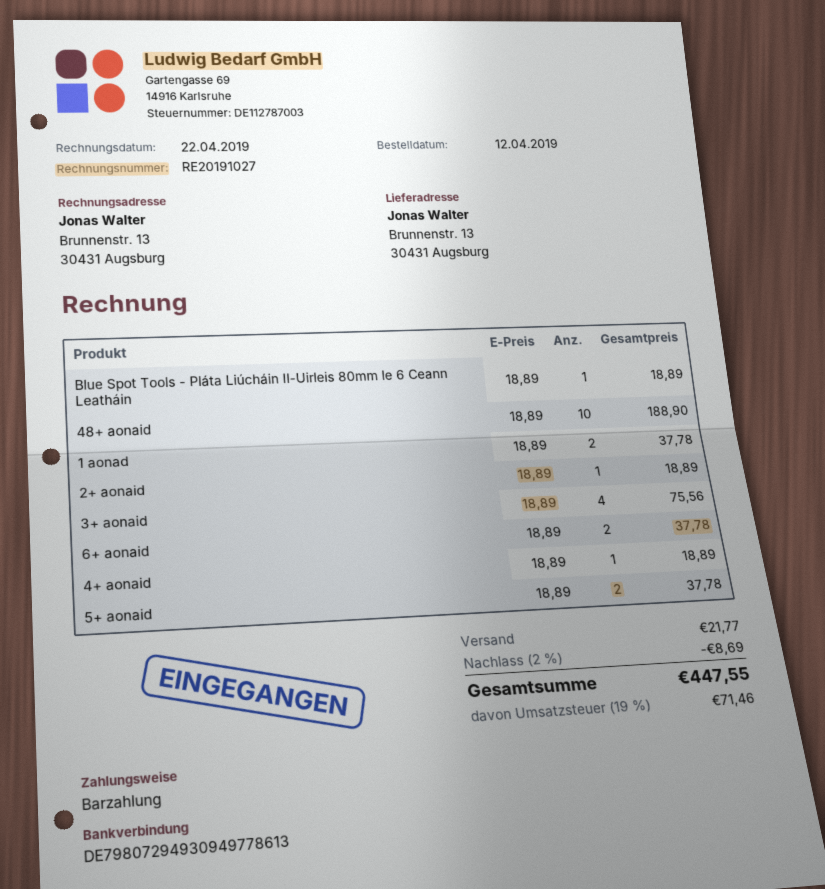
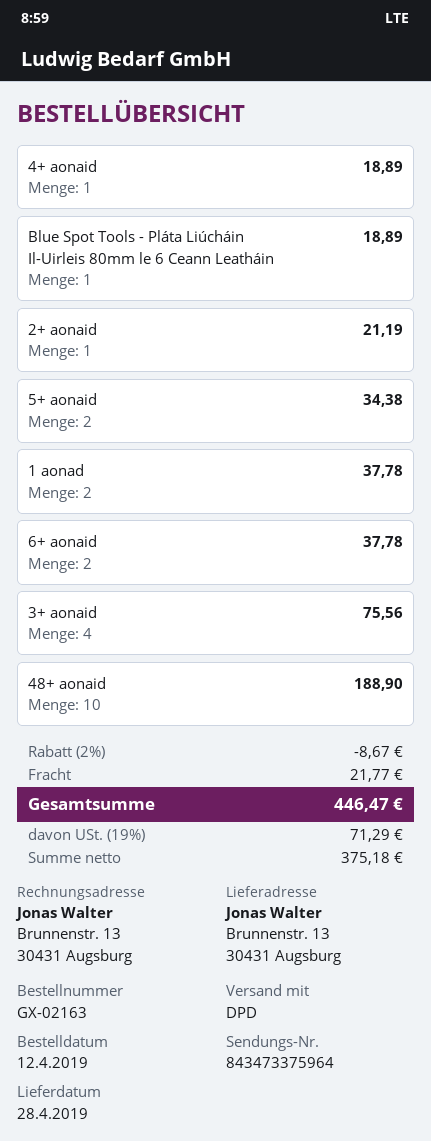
2+ aonaid: 1 for 18.89 -> 1 for 21.19
5+ aonaid: 2 for 37.78 -> 2 for 34.38
discount: 2% = 8.69 -> 2% = 8.67
tax: 19% = 71.46 -> 19% = 71.29
total: 447.55 -> 446.47

